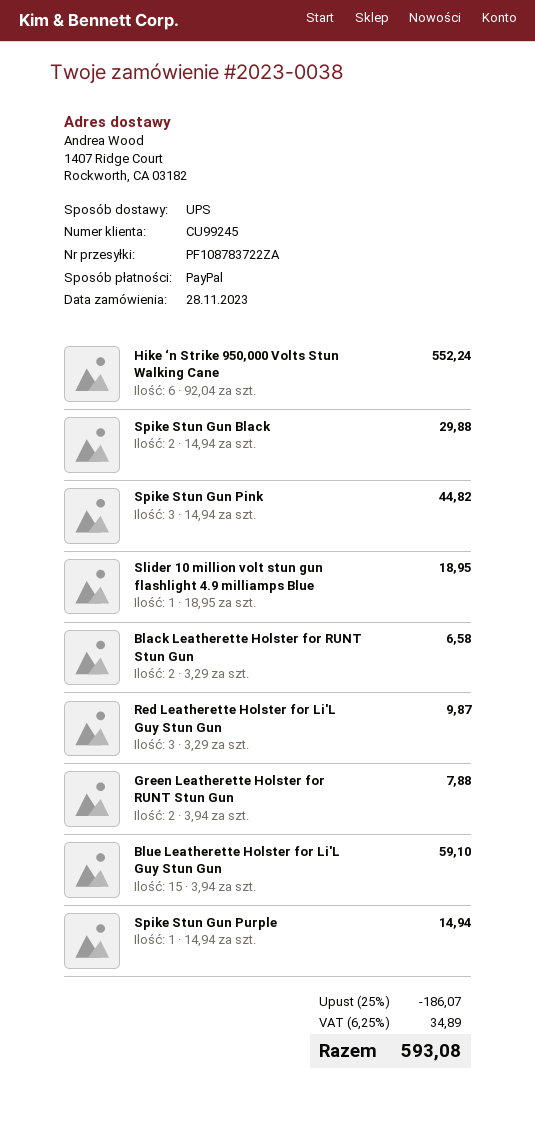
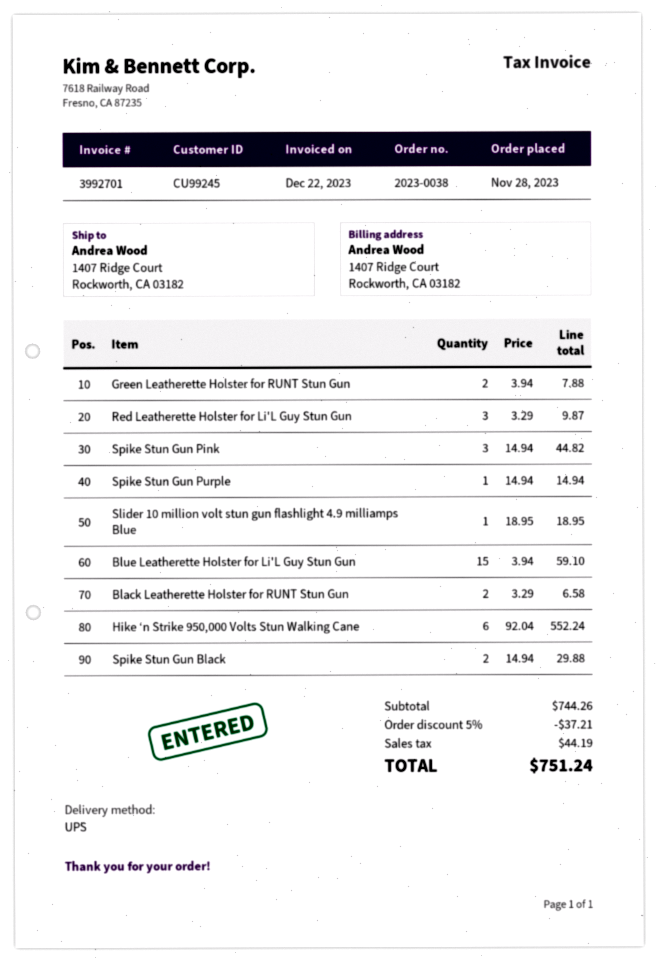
discount: 25% = 186.07 -> 5% = 37.21
tax: 34.89 -> 44.19
total: 593.08 -> 751.24

